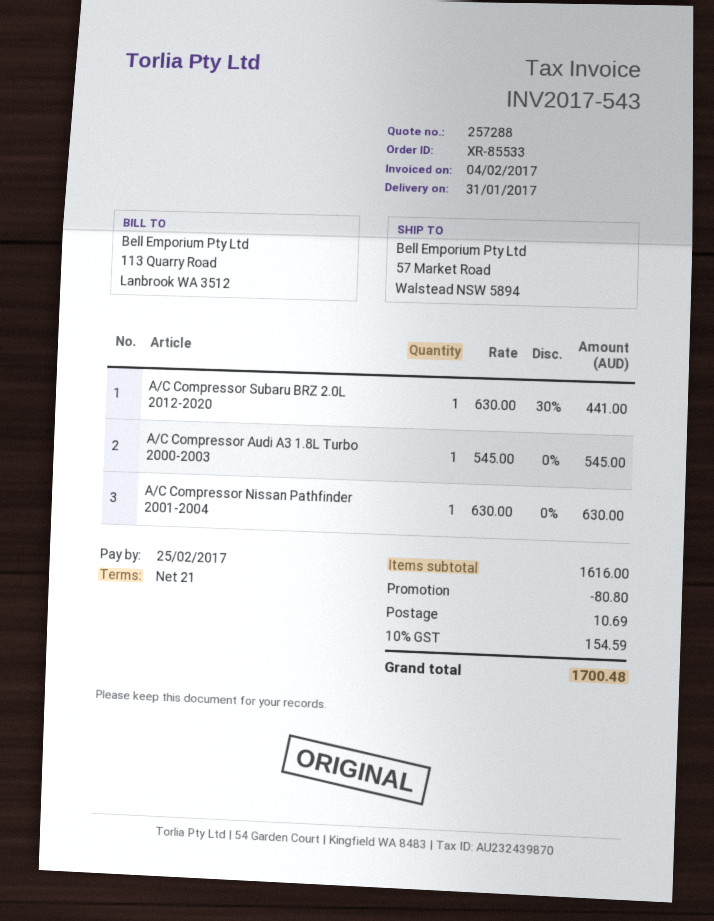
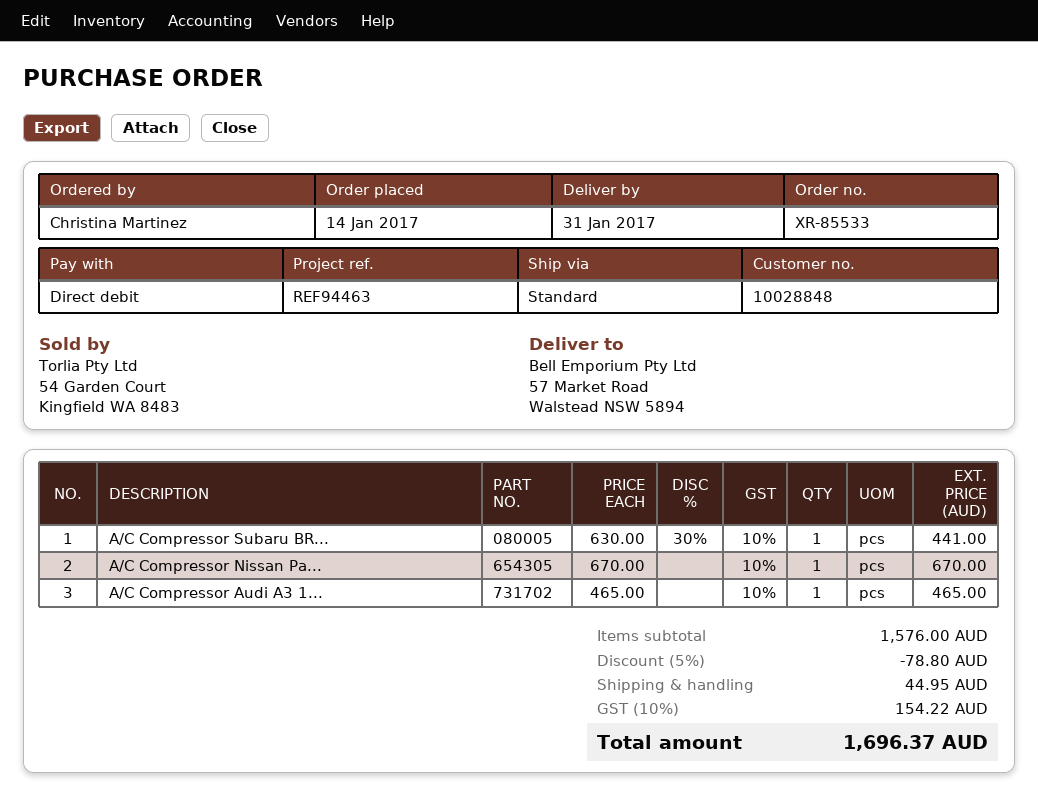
A/C Compressor Audi A3 1.8L Turbo 2000-2003: 1 x 545.00 = 545.00 -> 1 x 465.00 = 465.00
A/C Compressor Nissan Pathfinder 2001-2004: 1 x 630.00 = 630.00 -> 1 x 670.00 = 670.00
subtotal: 1616.00 -> 1576.00
discount: 80.80 -> 78.80
shipping: 10.69 -> 44.95
tax: 10% = 154.59 -> 10% = 154.22
total: 1700.48 -> 1696.37

